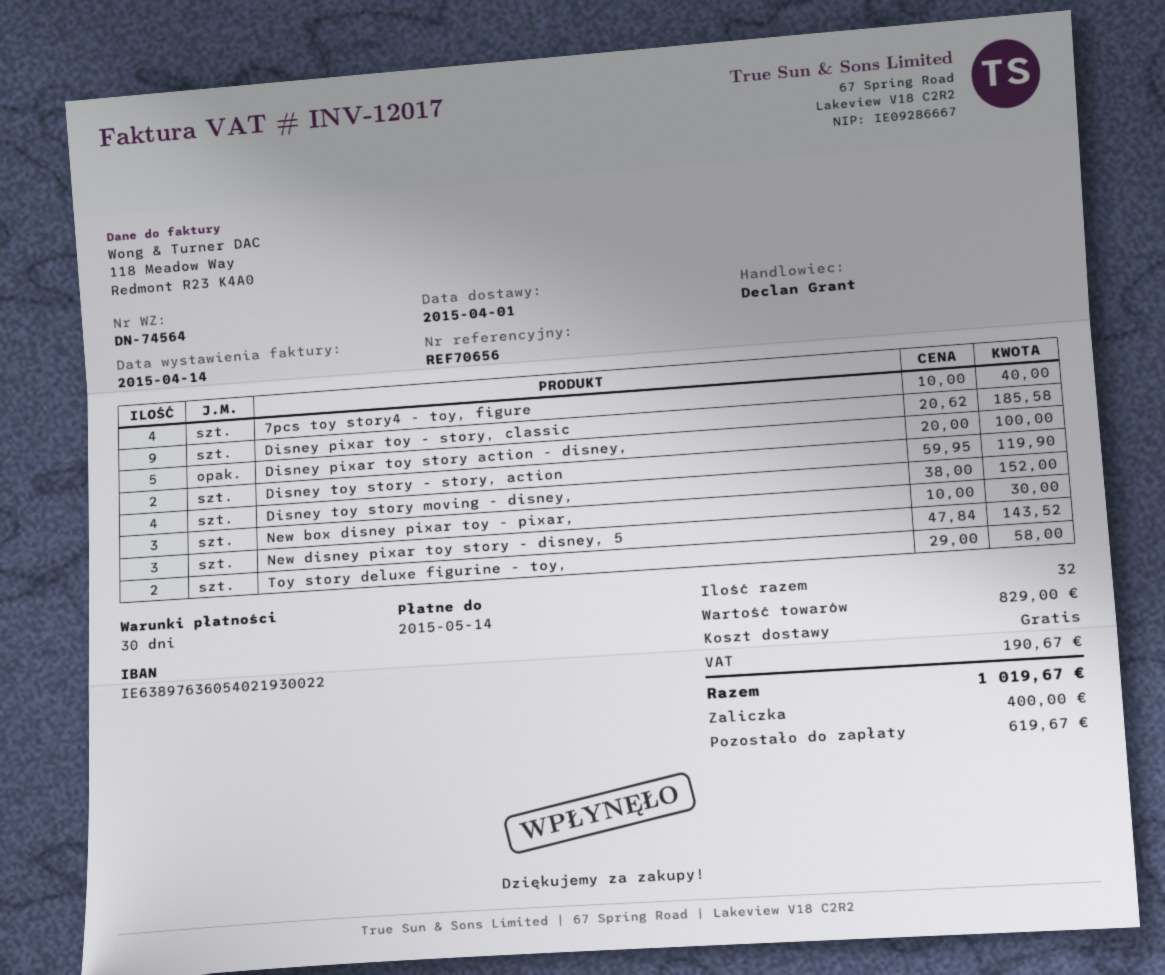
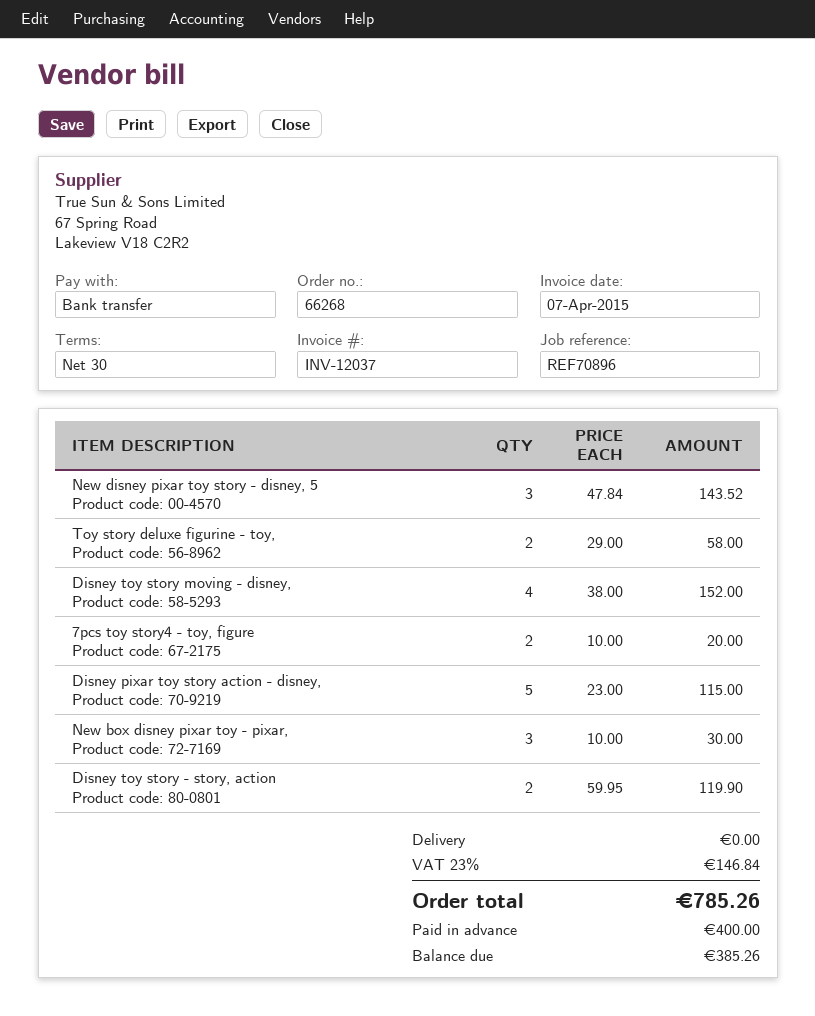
invoice number: INV-12017 -> INV-12037
invoice date: 2015-04-14 -> 2015-04-07
reference: REF70656 -> REF70896
7pcs toy story4 - toy, figure: 4 x 10.00 = 40.00 -> 2 x 10.00 = 20.00
Disney pixar toy - story, classic: 9 x 20.62 = 185.58 -> none
Disney pixar toy story action - disney,: 5 x 20.00 = 100.00 -> 5 x 23.00 = 115.00
tax: 190.67 -> 146.84
total: 1019.67 -> 785.26
balance: 619.67 -> 385.26

